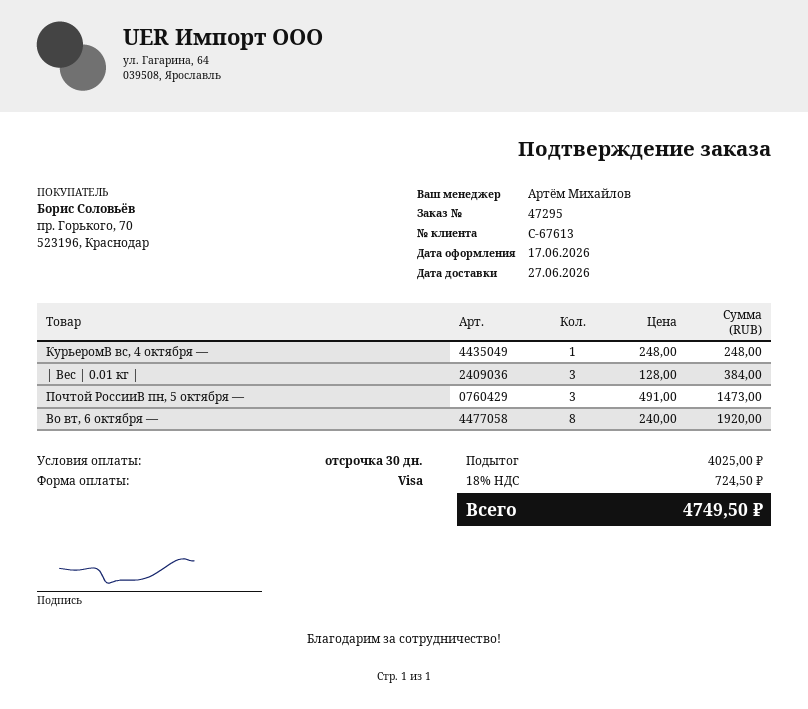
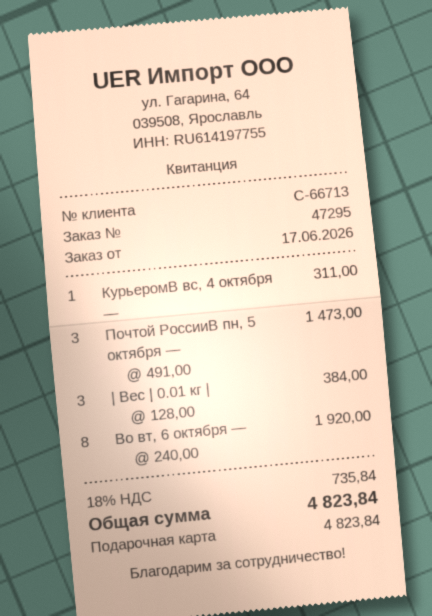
customer number: C-67613 -> C-66713
payment method: Visa -> gift card
КурьеромВ вс, 4 октября —: 1 x 248.00 = 248.00 -> 1 x 311.00 = 311.00
tax: 18% = 724.50 -> 18% = 735.84
total: 4749.50 -> 4823.84

